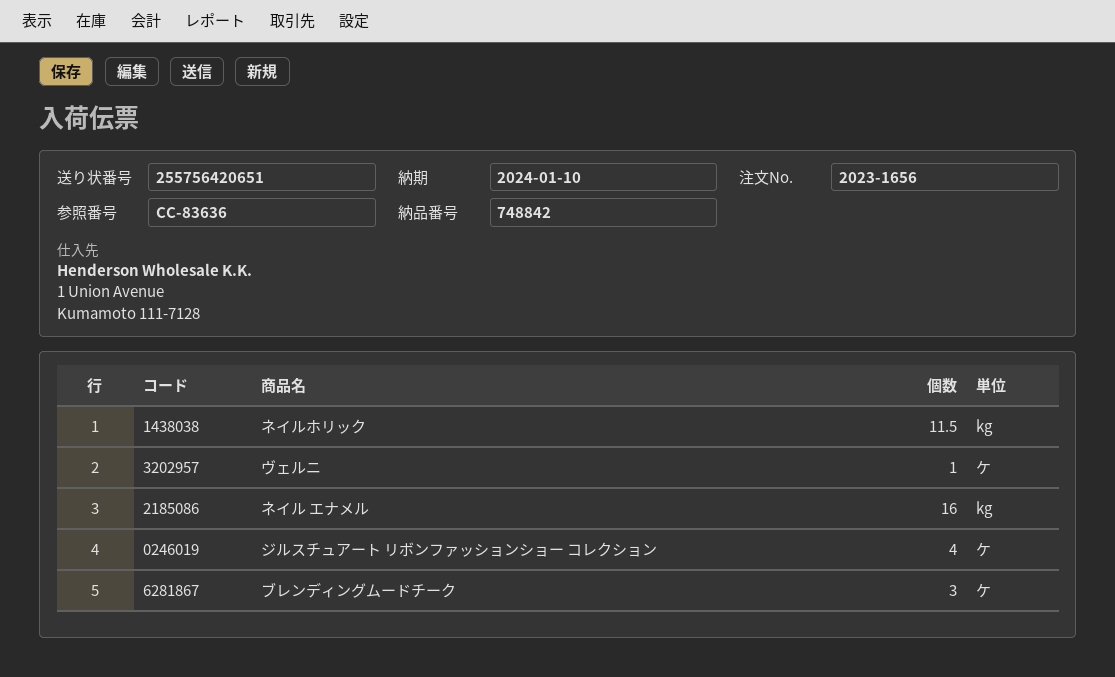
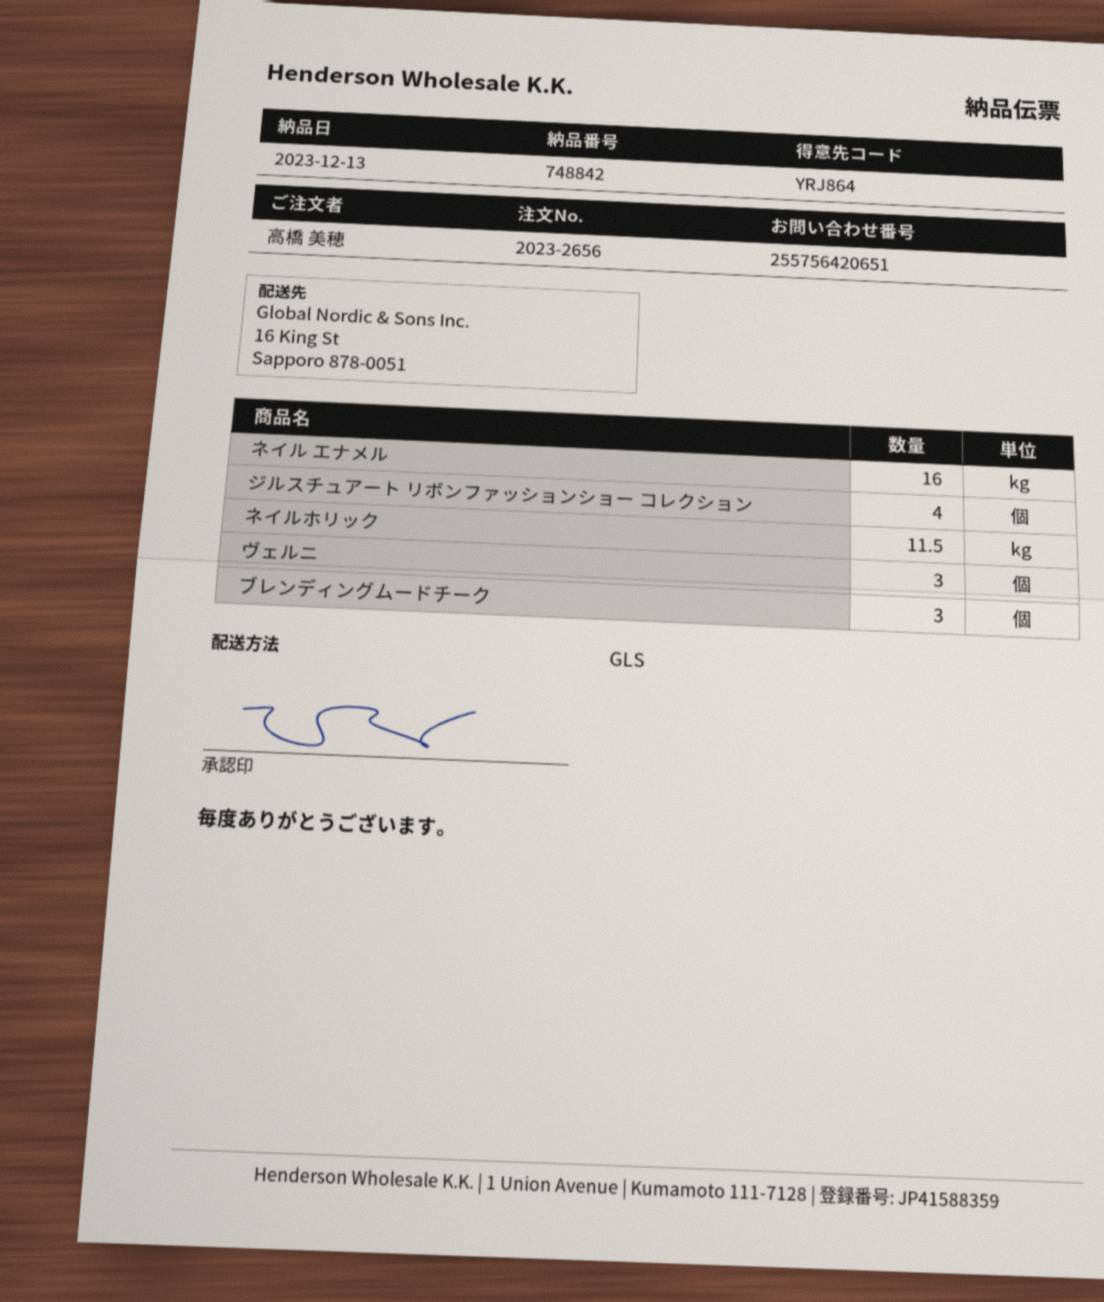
order number: 2023-1656 -> 2023-2656
delivery date: 2024-01-10 -> 2023-12-13
ヴェルニ: 1 -> 3

